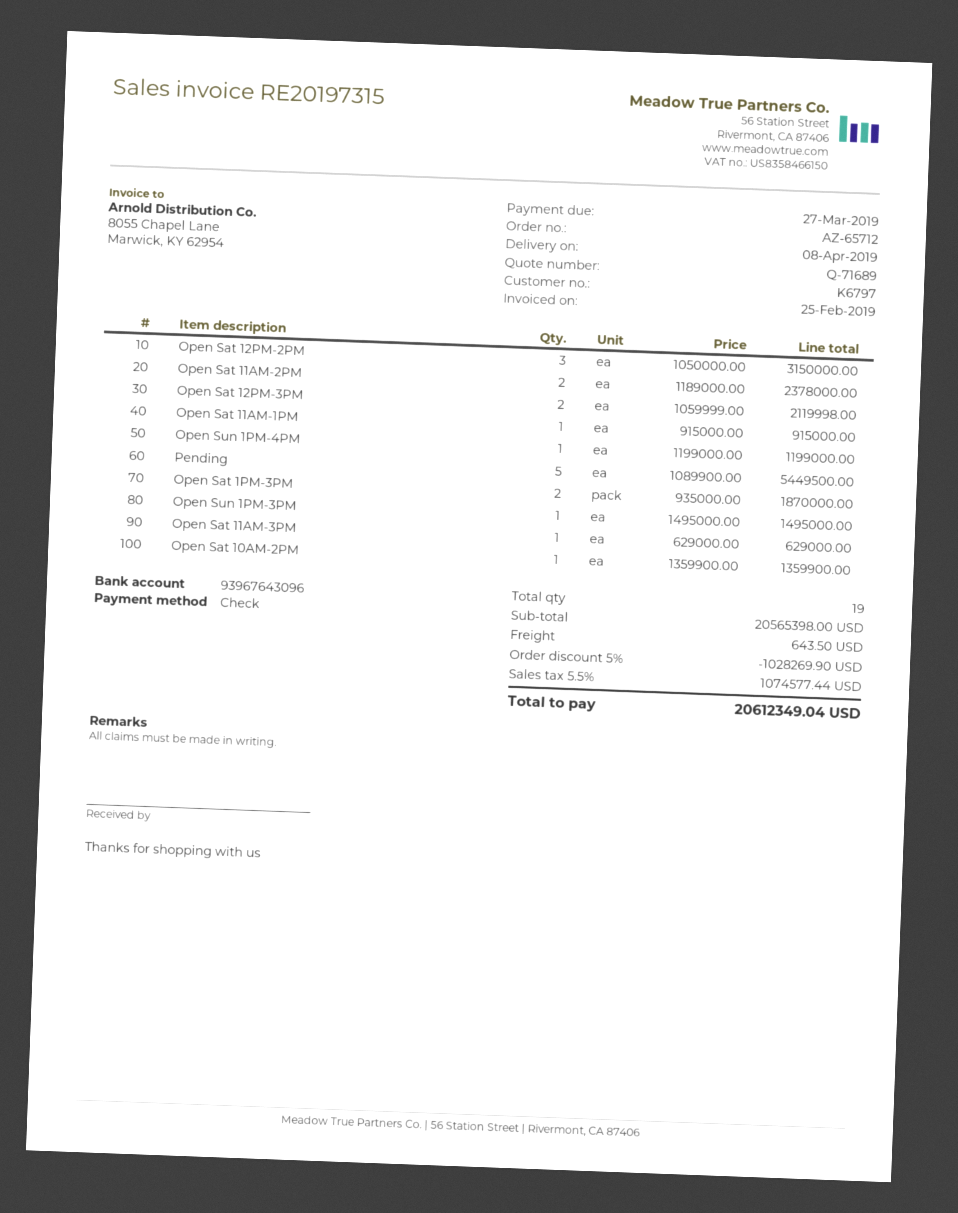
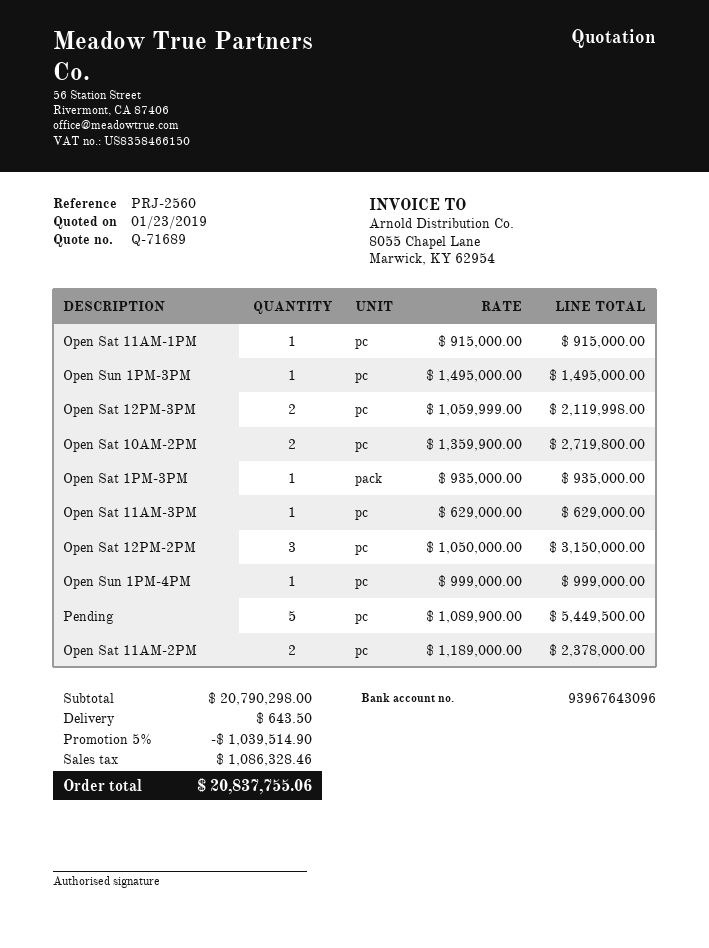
Open Sun 1PM-4PM: 1 x 1199000.00 = 1199000.00 -> 1 x 999000.00 = 999000.00
Open Sat 1PM-3PM: 2 x 935000.00 = 1870000.00 -> 1 x 935000.00 = 935000.00
Open Sat 10AM-2PM: 1 x 1359900.00 = 1359900.00 -> 2 x 1359900.00 = 2719800.00
subtotal: 20565398.00 -> 20790298.00
discount: 5% = 1028269.90 -> 5% = 1039514.90
tax: 1074577.44 -> 1086328.46
total: 20612349.04 -> 20837755.06

